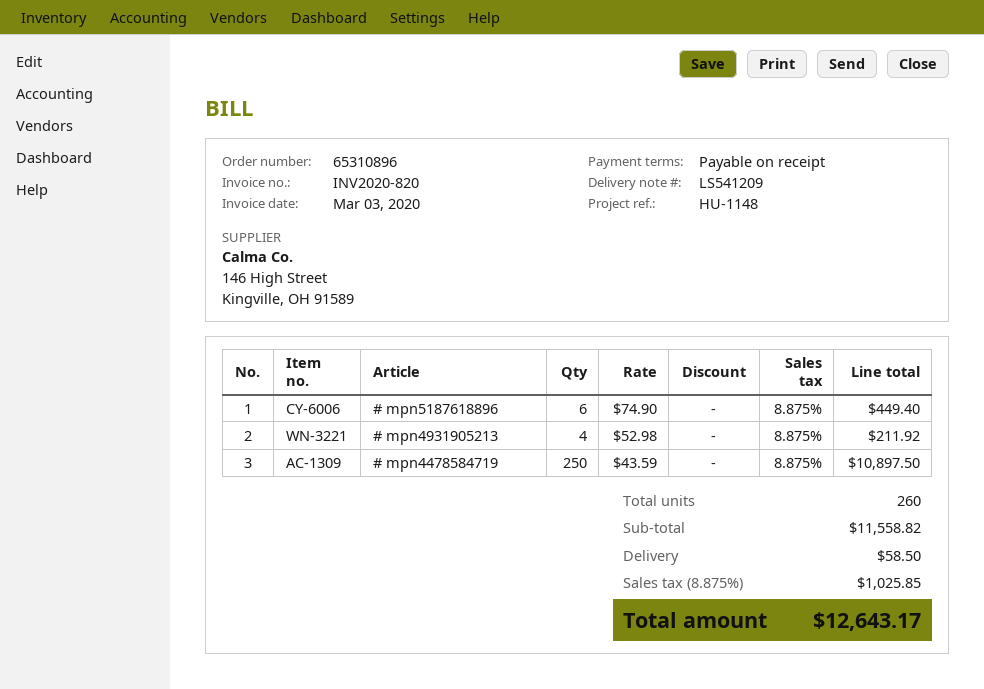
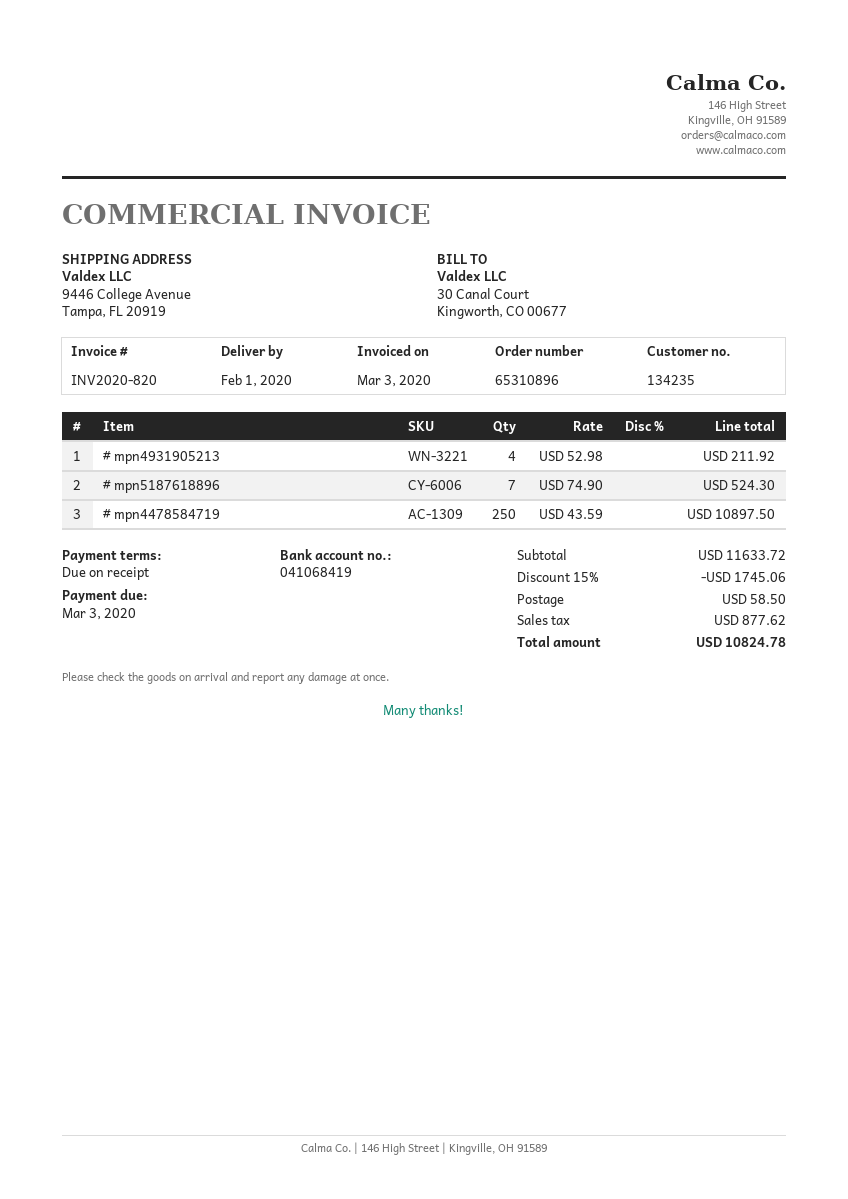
# mpn5187618896: 6 x 74.90 = 449.40 -> 7 x 74.90 = 524.30
subtotal: 11558.82 -> 11633.72
discount: none -> 15% = 1745.06
tax: 1025.85 -> 877.62
total: 12643.17 -> 10824.78

